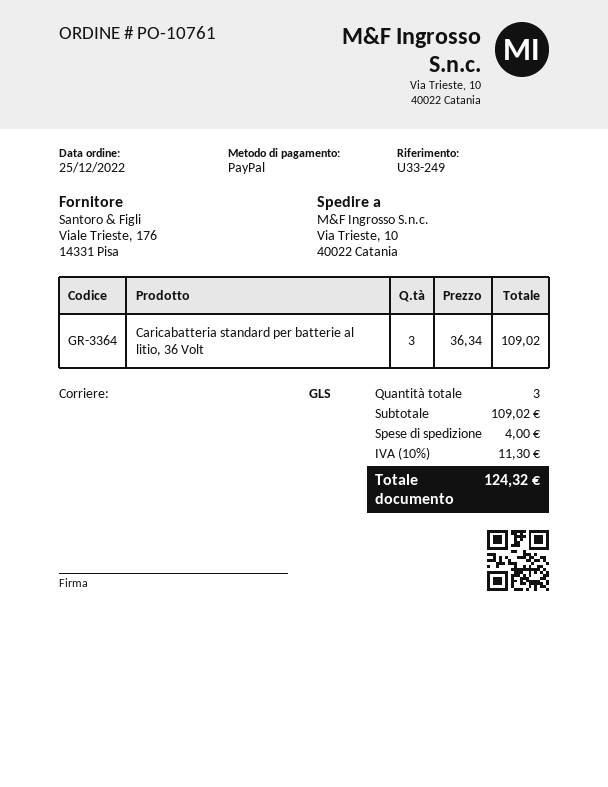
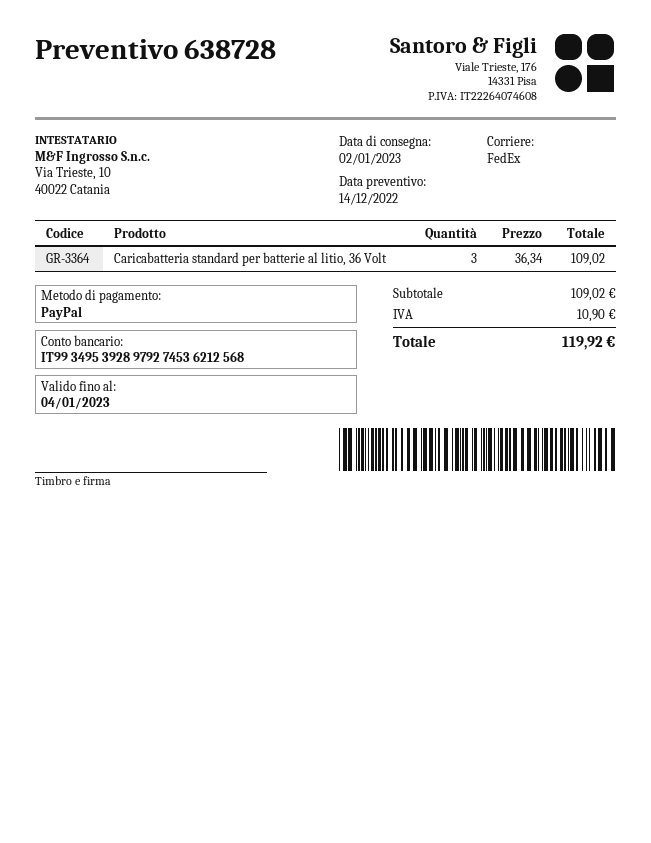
shipping method: GLS -> FedEx
shipping: 4.00 -> none
tax: 11.30 -> 10.90
total: 124.32 -> 119.92

